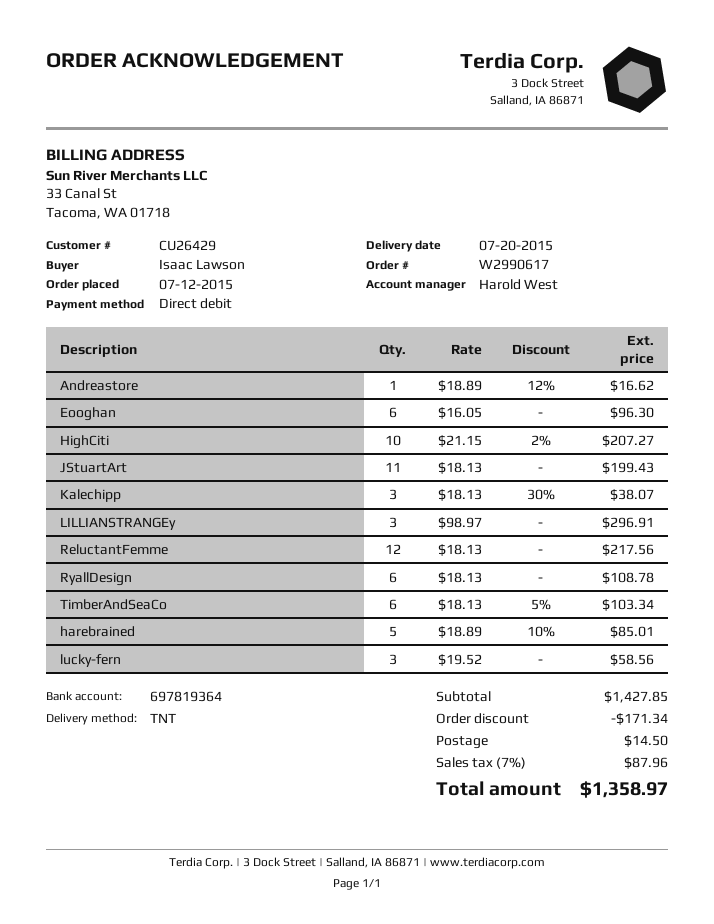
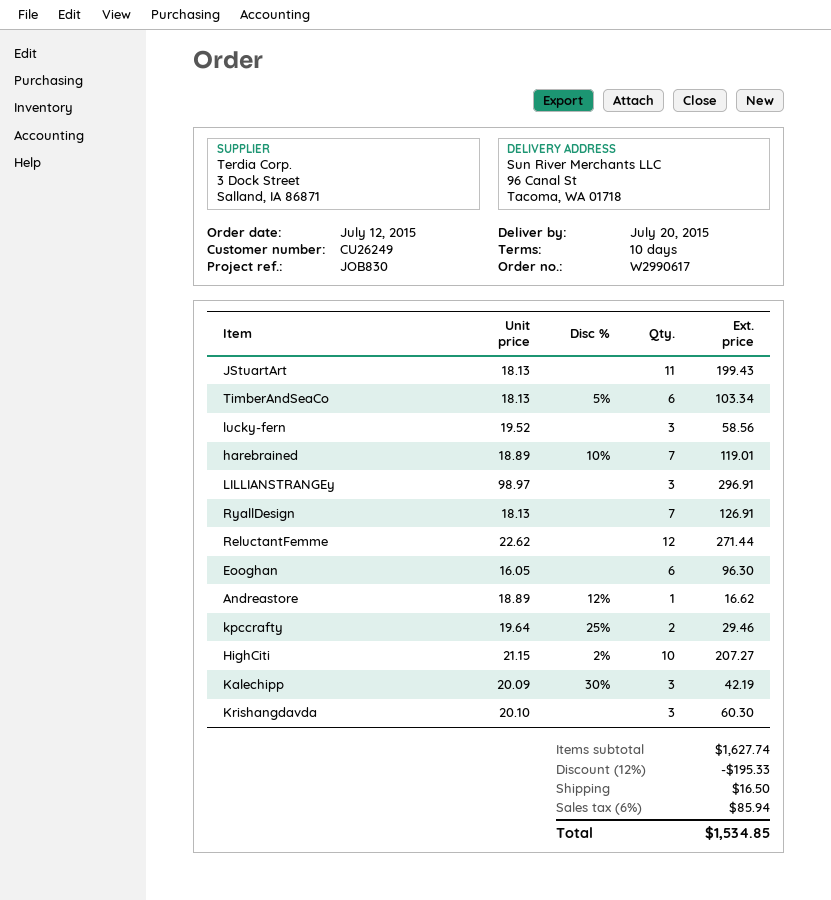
customer number: CU26429 -> CU26249
Kalechipp: 3 x 18.13 - 30% = 38.07 -> 3 x 20.09 - 30% = 42.19
ReluctantFemme: 12 x 18.13 = 217.56 -> 12 x 22.62 = 271.44
RyallDesign: 6 x 18.13 = 108.78 -> 7 x 18.13 = 126.91
harebrained: 5 x 18.89 - 10% = 85.01 -> 7 x 18.89 - 10% = 119.01
kpccrafty: none -> 2 x 19.64 - 25% = 29.46
Krishangdavda: none -> 3 x 20.10 = 60.30
subtotal: 1427.85 -> 1627.74
discount: 171.34 -> 195.33
shipping: 14.50 -> 16.50
tax: 7% = 87.96 -> 6% = 85.94
total: 1358.97 -> 1534.85

